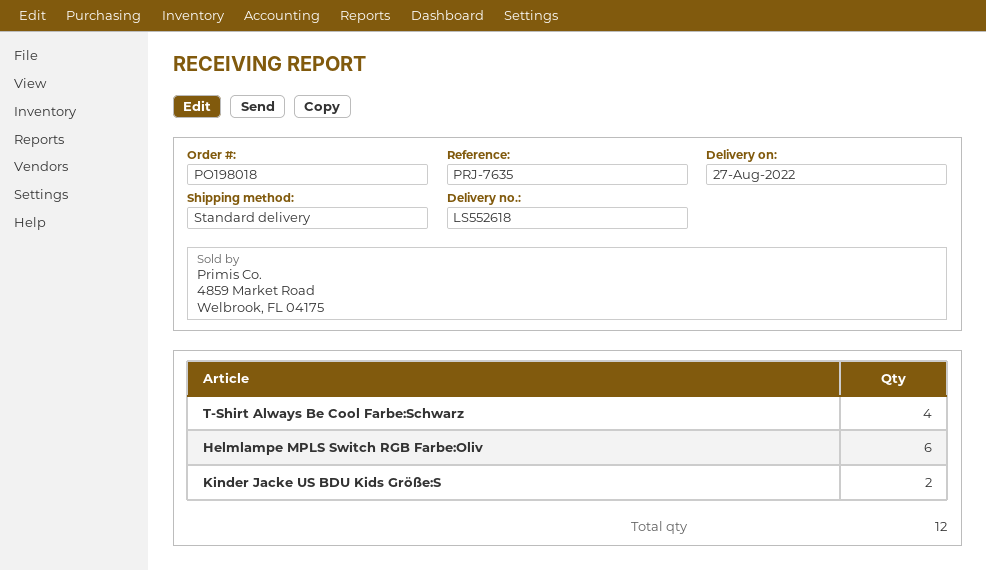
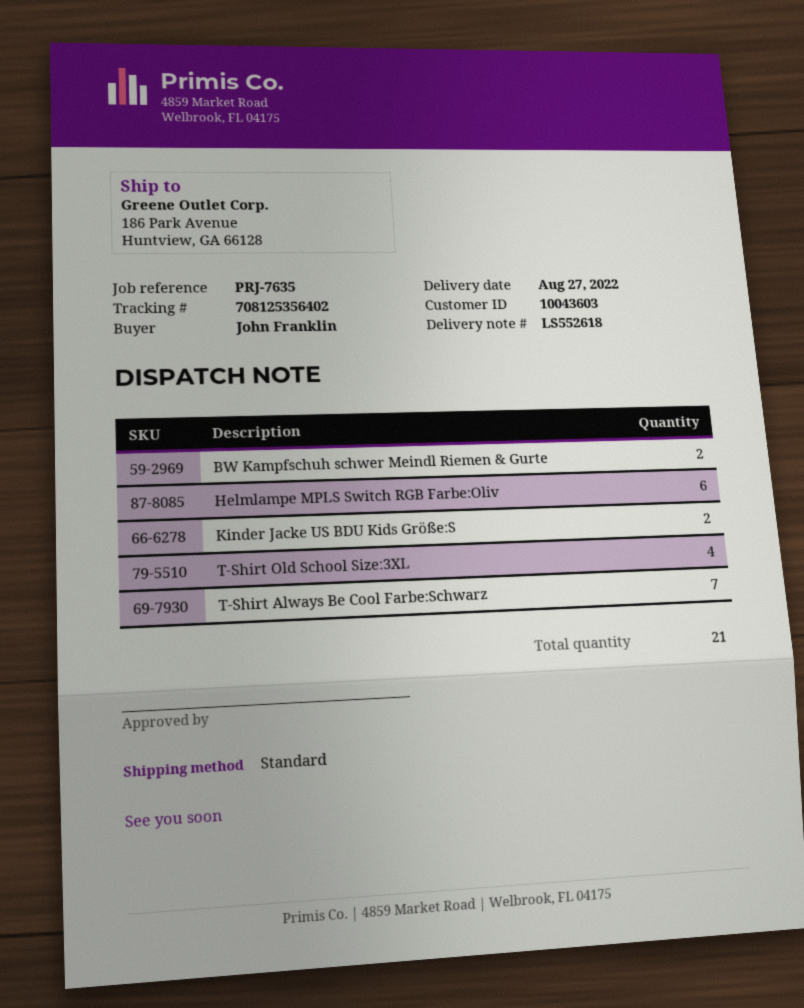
T-Shirt Always Be Cool Farbe:Schwarz: 4 -> 7
BW Kampfschuh schwer Meindl Riemen & Gurte: none -> 2
T-Shirt Old School Size:3XL: none -> 4
total quantity: 12 -> 21

